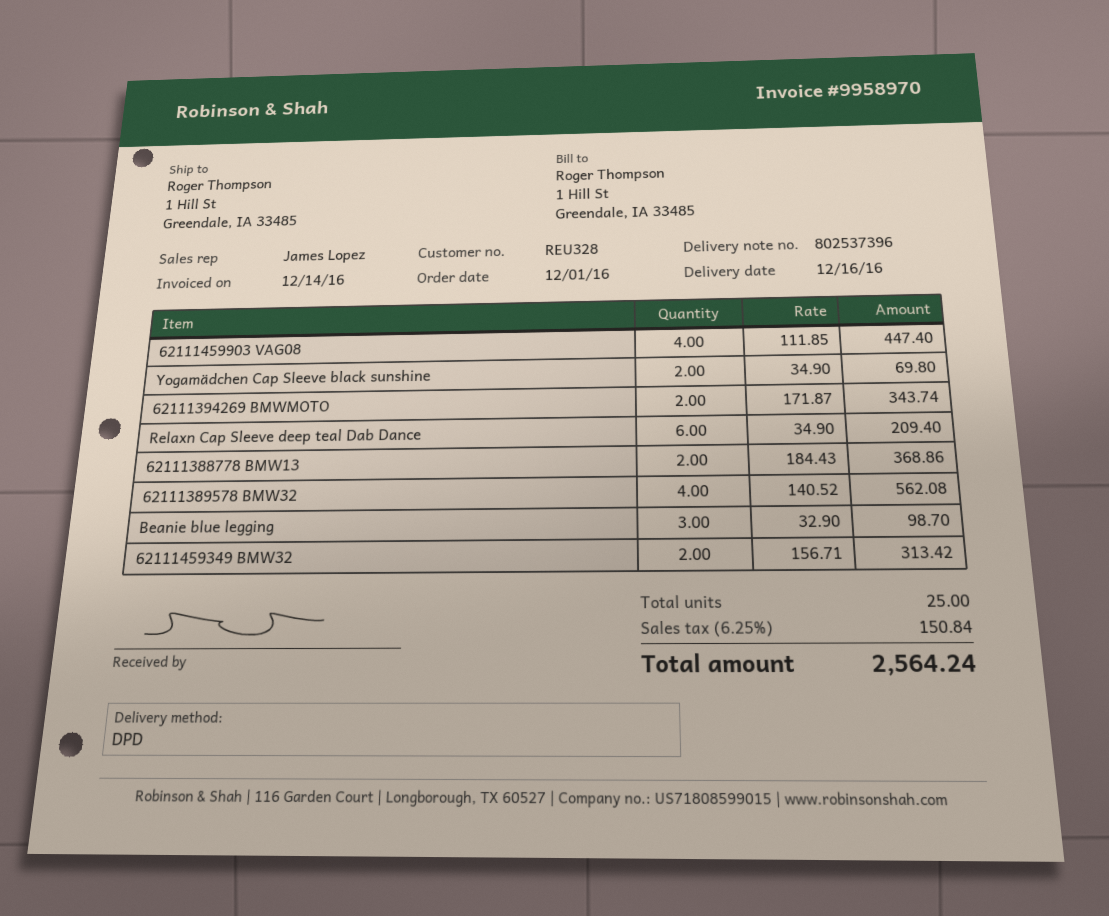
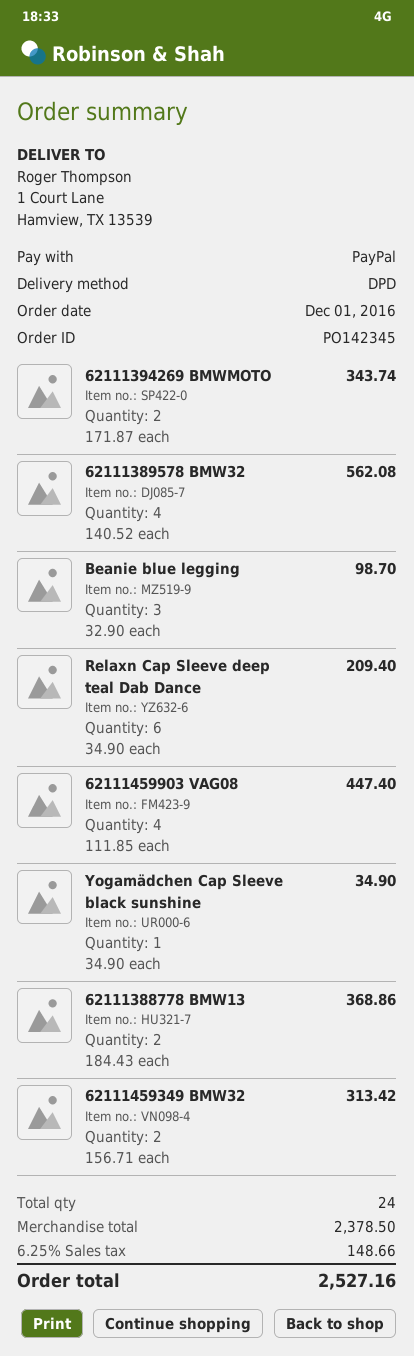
ship to: 1 Hill St, Greendale, IA 33485 -> 1 Court Lane, Hamview, TX 13539
Yogamädchen Cap Sleeve black sunshine: 2 x 34.90 = 69.80 -> 1 x 34.90 = 34.90
total quantity: 25 -> 24
tax: 6.25% = 150.84 -> 6.25% = 148.66
total: 2564.24 -> 2527.16

